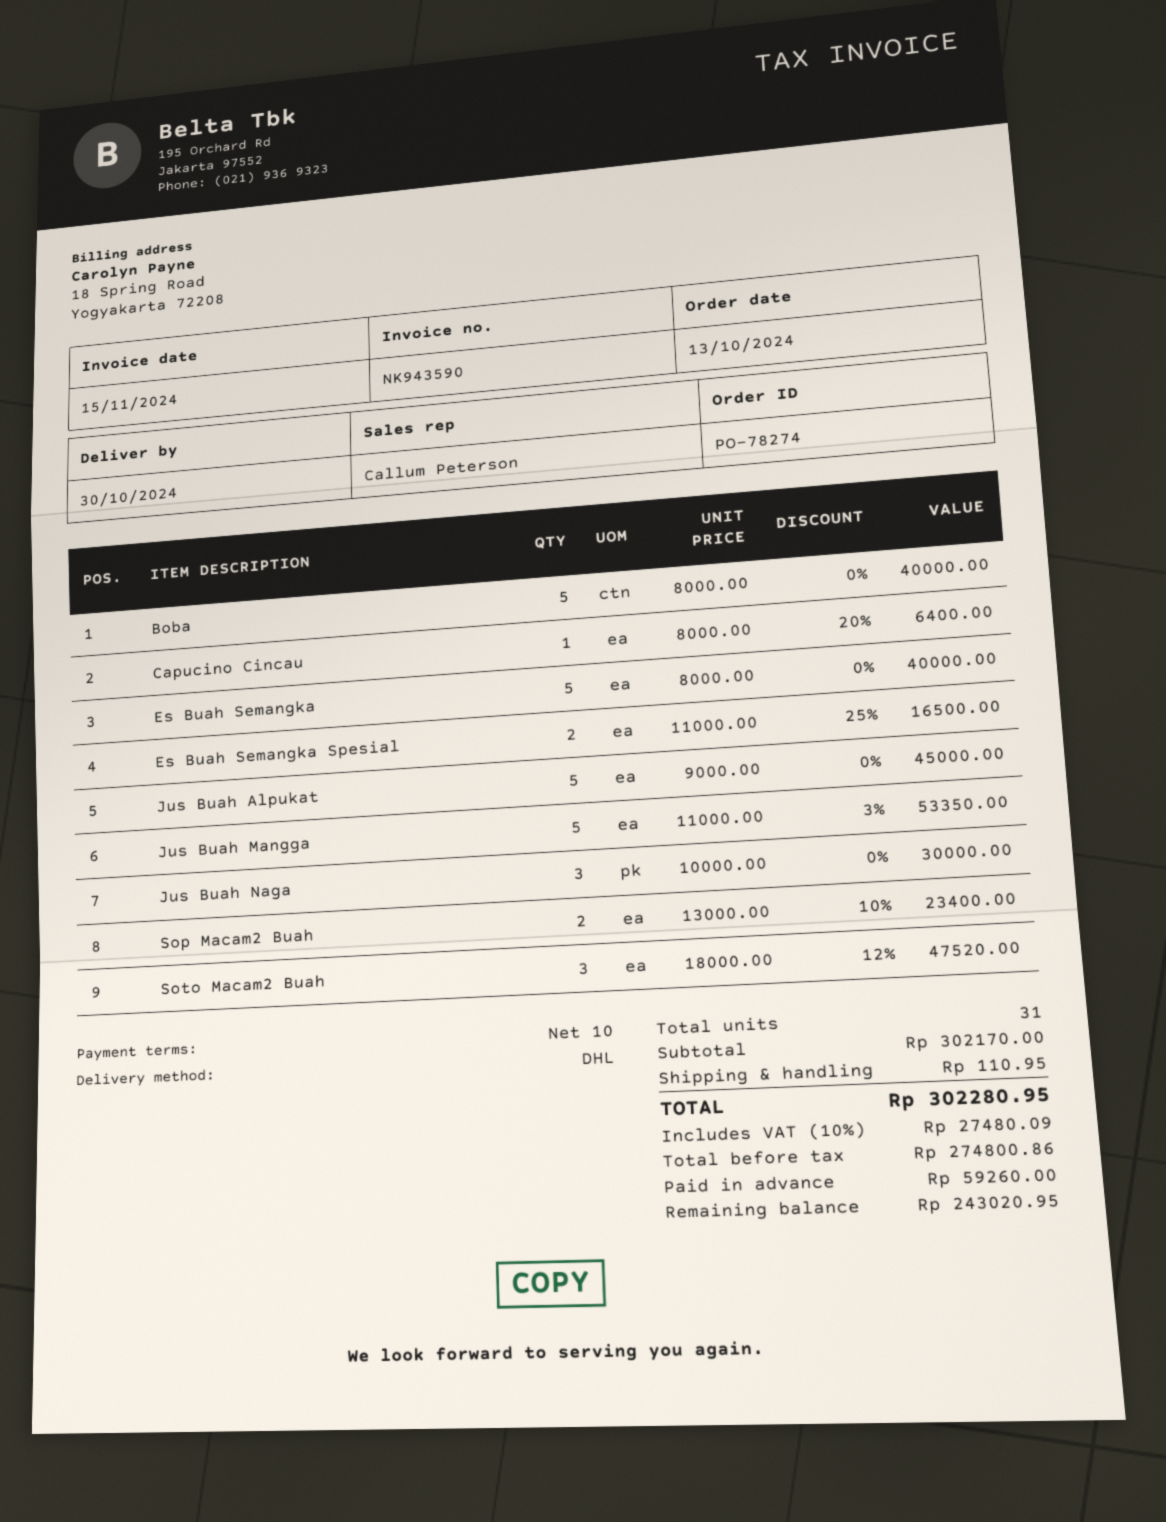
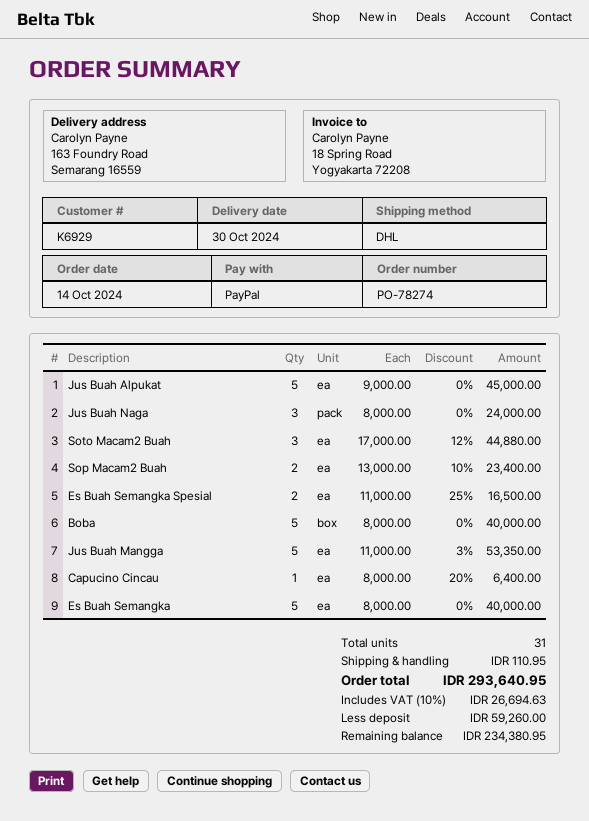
order date: 2024-10-13 -> 2024-10-14
Jus Buah Naga: 3 x 10000.00 = 30000.00 -> 3 x 8000.00 = 24000.00
Soto Macam2 Buah: 3 x 18000.00 - 12% = 47520.00 -> 3 x 17000.00 - 12% = 44880.00
tax: 10% = 27480.09 -> 10% = 26694.63
total: 302280.95 -> 293640.95
balance: 243020.95 -> 234380.95

